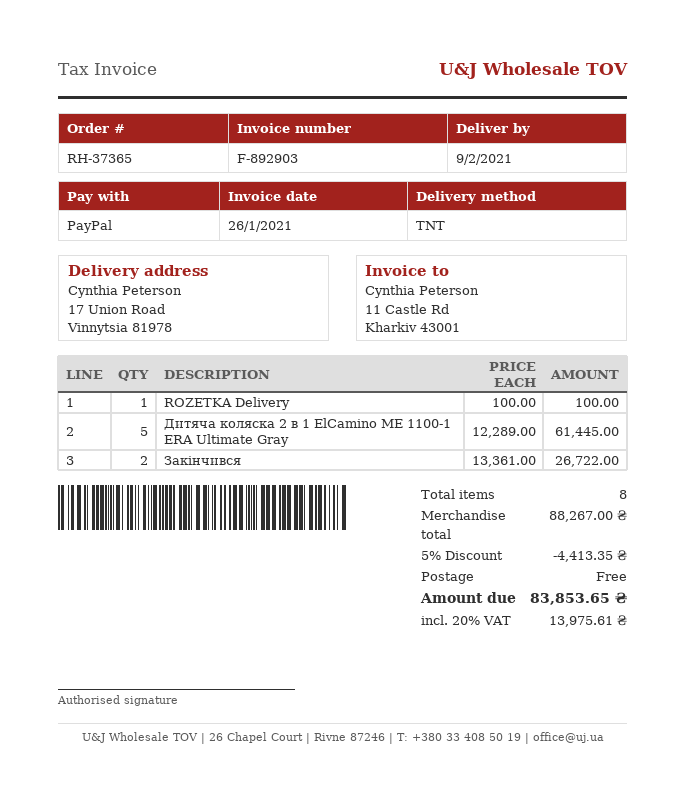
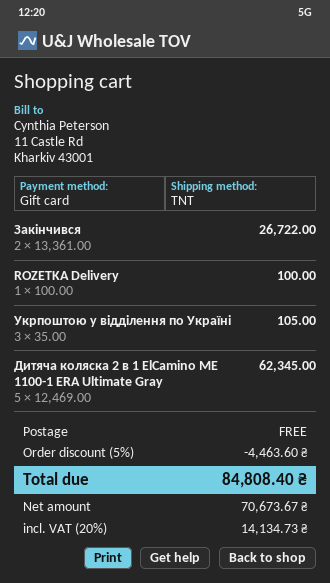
payment method: PayPal -> gift card
Дитяча коляска 2 в 1 ElCamino ME 1100-1 ERA Ultimate Gray: 5 x 12289.00 = 61445.00 -> 5 x 12469.00 = 62345.00
Укрпоштою у відділення по Україні: none -> 3 x 35.00 = 105.00
discount: 5% = 4413.35 -> 5% = 4463.60
tax: 20% = 13975.61 -> 20% = 14134.73
total: 83853.65 -> 84808.40

